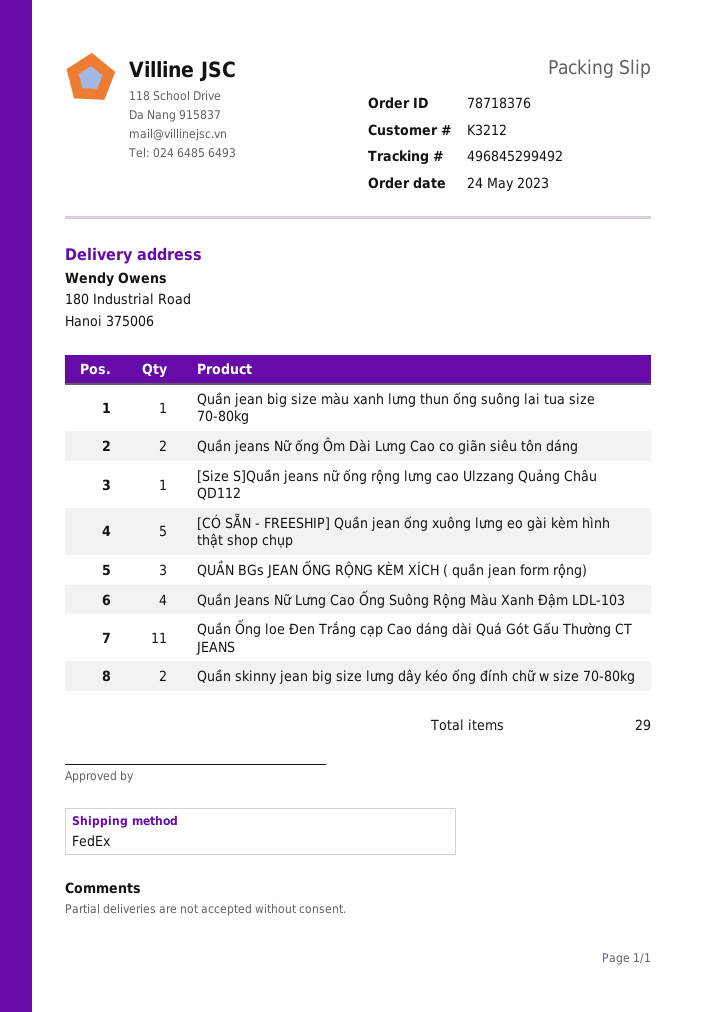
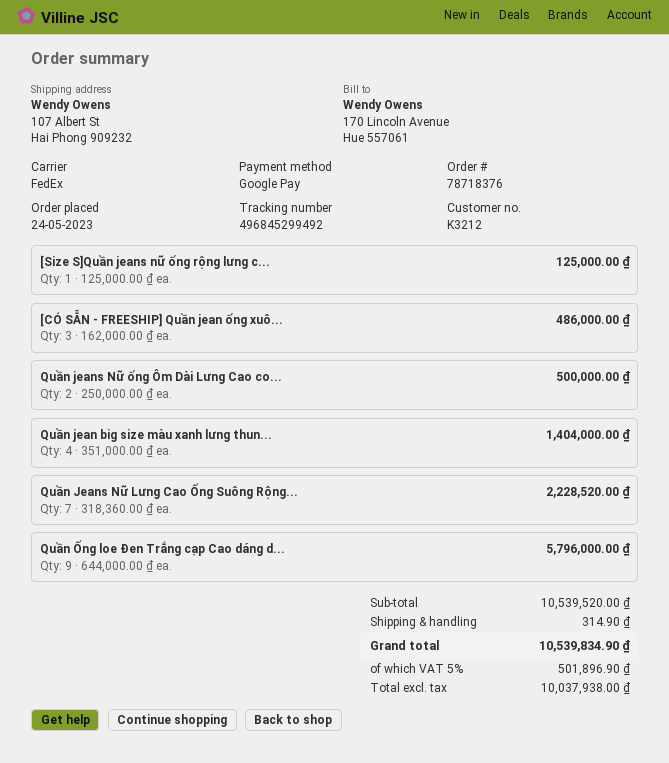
ship to: 180 Industrial Road, Hanoi 375006 -> 107 Albert St, Hai Phong 909232
Quần jean big size màu xanh lưng thun ống suông lai tua size 70-80kg: 1 -> 4
[CÓ SẴN - FREESHIP] Quần jean ống xuông lưng eo gài kèm hình thật shop chụp: 5 -> 3
QUẦN BGs JEAN ỐNG RỘNG KÈM XÍCH ( quần jean form rộng): 3 -> none
Quần Jeans Nữ Lưng Cao Ống Suông Rộng Màu Xanh Đậm LDL-103: 4 -> 7
Quần Ống loe Đen Trắng cạp Cao dáng dài Quá Gót Gấu Thường CT JEANS: 11 -> 9
Quần skinny jean big size lưng dây kéo ống đính chữ w size 70-80kg: 2 -> none

